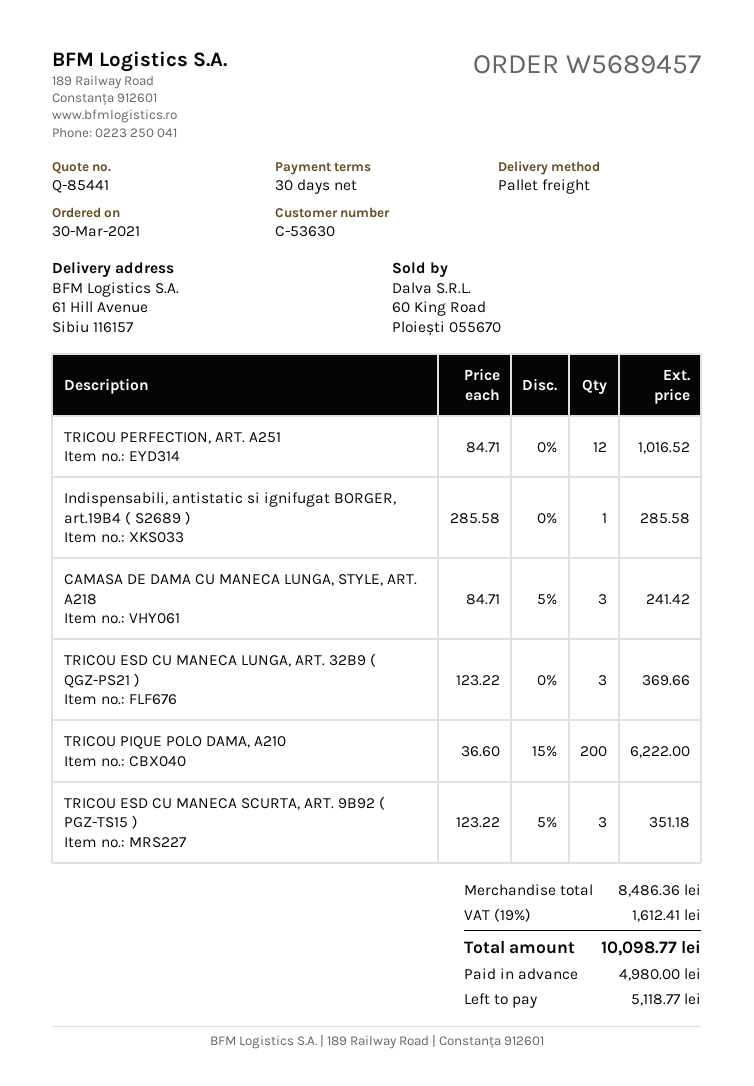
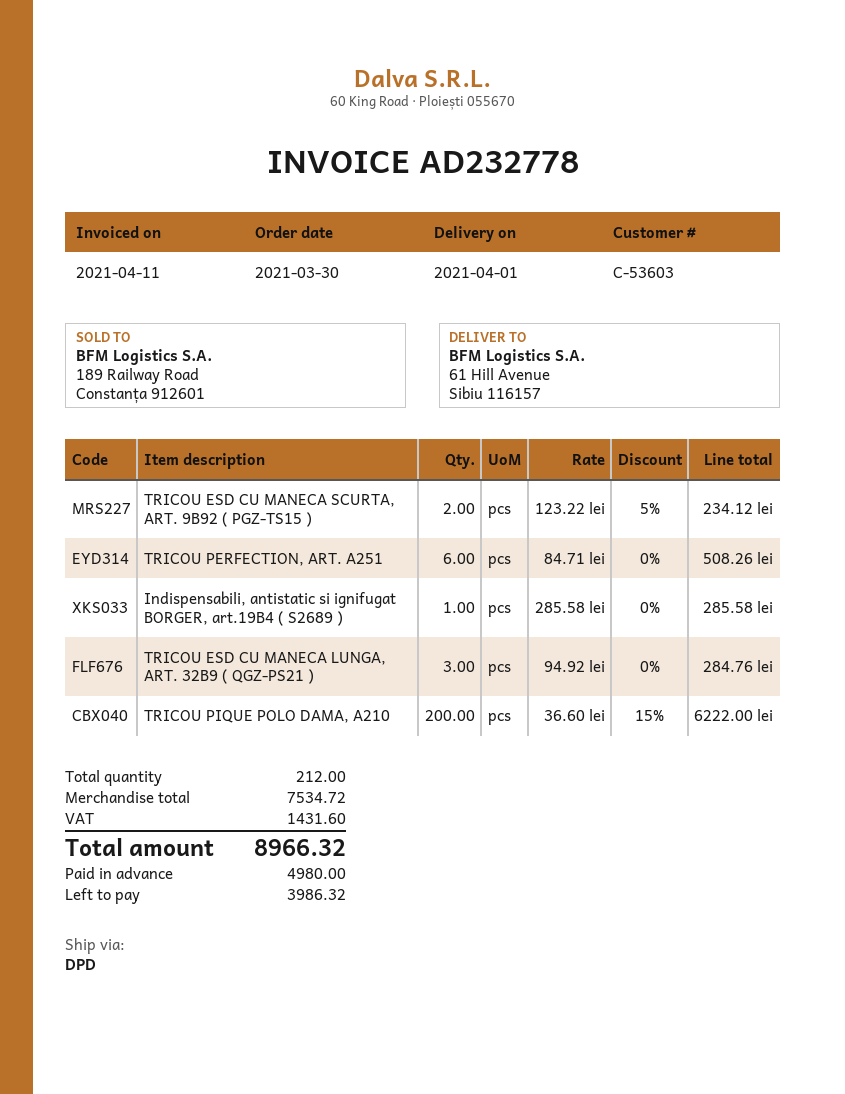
customer number: C-53630 -> C-53603
shipping method: pallet freight -> DPD
TRICOU PERFECTION, ART. A251: 12 x 84.71 = 1016.52 -> 6 x 84.71 = 508.26
CAMASA DE DAMA CU MANECA LUNGA, STYLE, ART. A218: 3 x 84.71 - 5% = 241.42 -> none
TRICOU ESD CU MANECA LUNGA, ART. 32B9 ( QGZ-PS21 ): 3 x 123.22 = 369.66 -> 3 x 94.92 = 284.76
TRICOU ESD CU MANECA SCURTA, ART. 9B92 ( PGZ-TS15 ): 3 x 123.22 - 5% = 351.18 -> 2 x 123.22 - 5% = 234.12
subtotal: 8486.36 -> 7534.72
tax: 1612.41 -> 1431.60
total: 10098.77 -> 8966.32
balance: 5118.77 -> 3986.32

